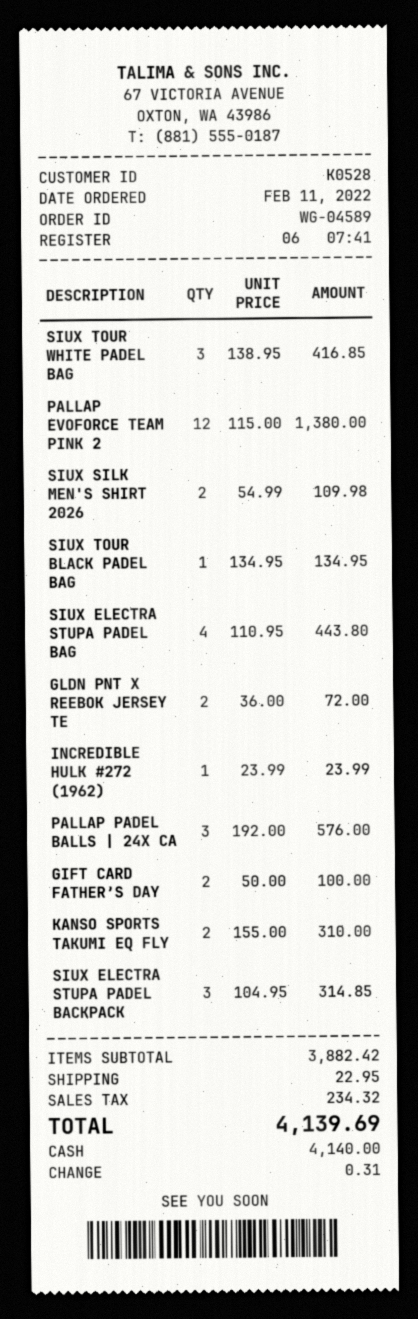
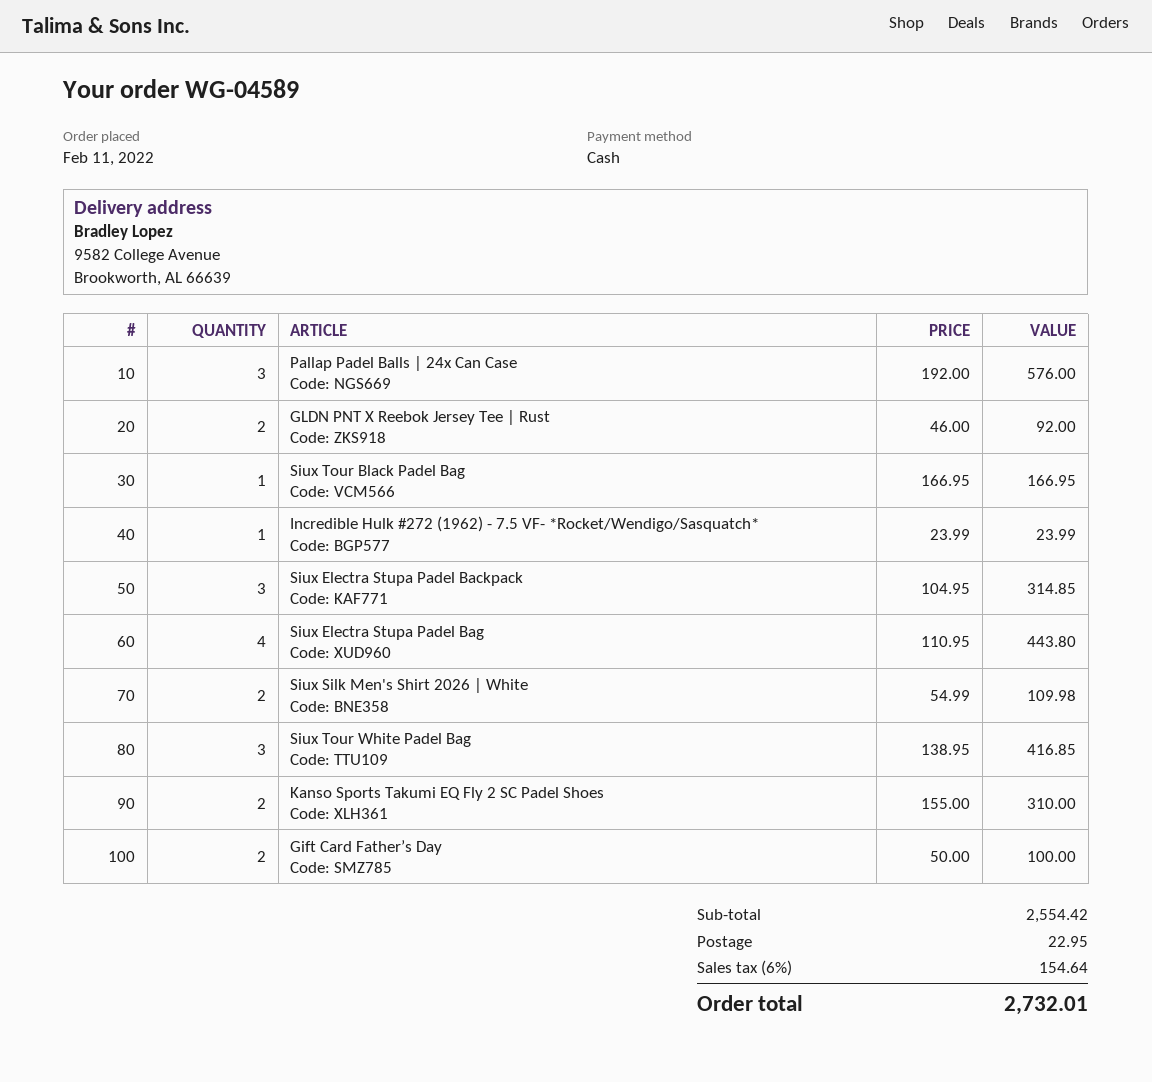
PALLAP EVOFORCE TEAM PINK 2: 12 x 115.00 = 1380.00 -> none
SIUX TOUR BLACK PADEL BAG: 1 x 134.95 = 134.95 -> 1 x 166.95 = 166.95
GLDN PNT X REEBOK JERSEY TE: 2 x 36.00 = 72.00 -> 2 x 46.00 = 92.00
subtotal: 3882.42 -> 2554.42
tax: 234.32 -> 154.64
total: 4139.69 -> 2732.01

